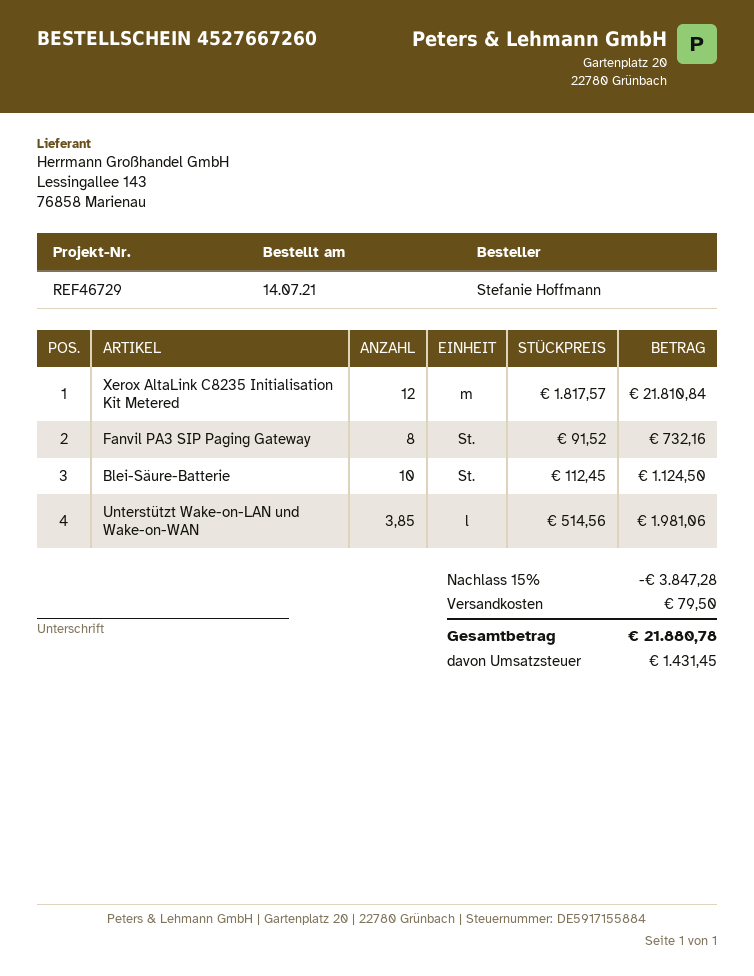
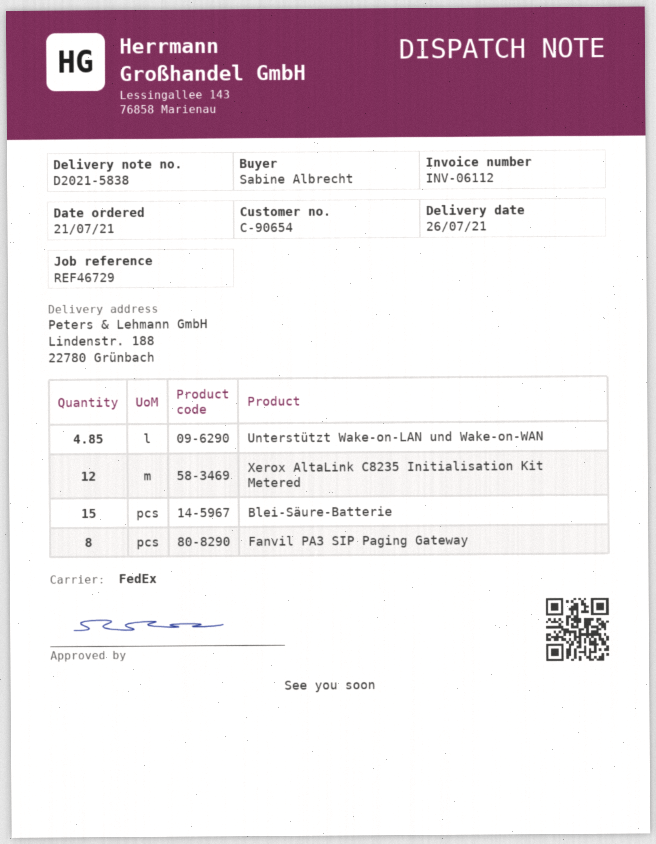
order date: 2021-07-14 -> 2021-07-21
ordered by: Stefanie Hoffmann -> Sabine Albrecht
Blei-Säure-Batterie: 10 -> 15
Unterstützt Wake-on-LAN und Wake-on-WAN: 3.85 -> 4.85

